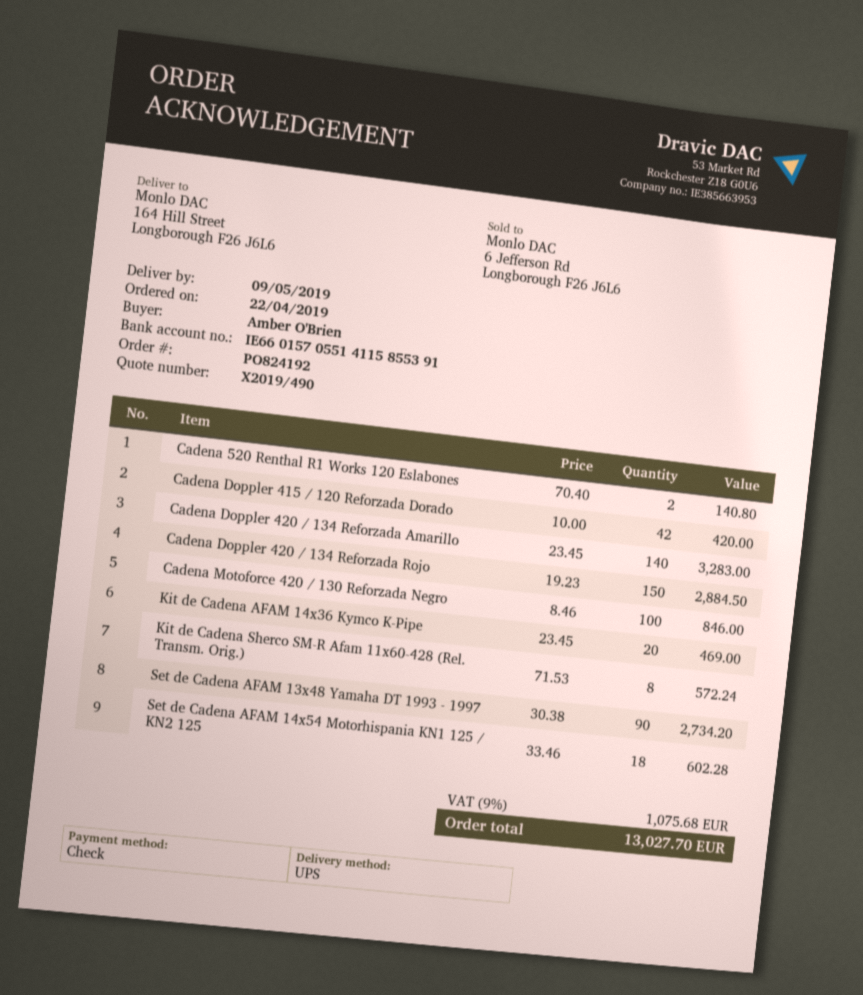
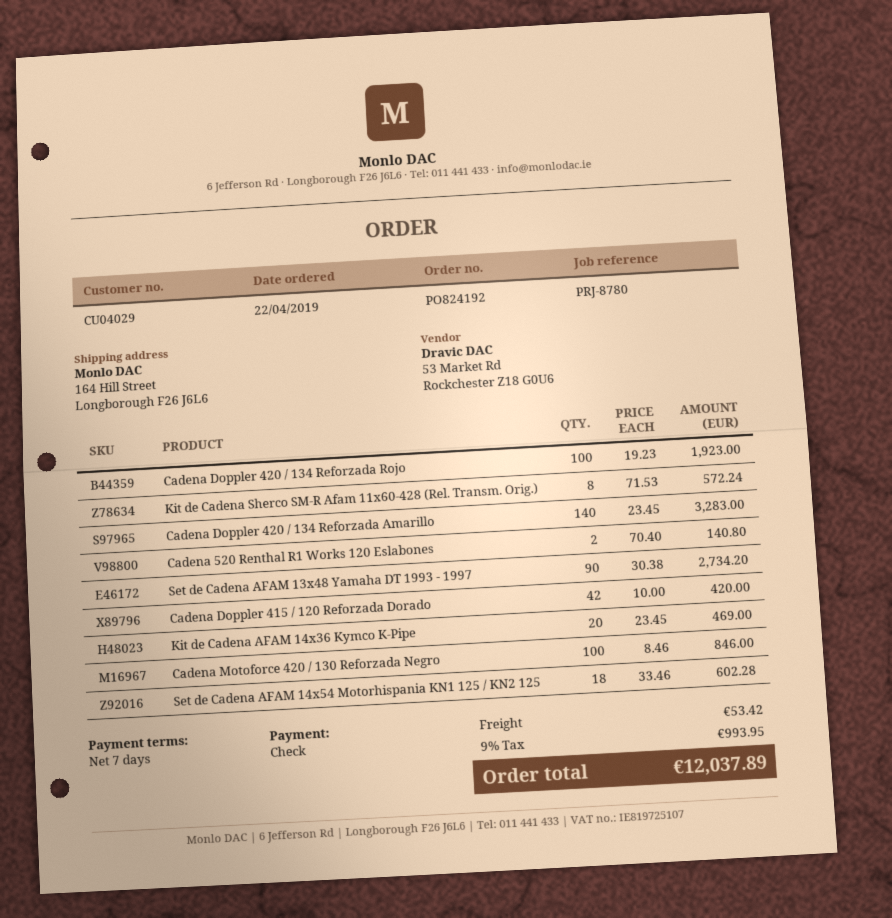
Cadena Doppler 420 / 134 Reforzada Rojo: 150 x 19.23 = 2884.50 -> 100 x 19.23 = 1923.00
shipping: none -> 53.42
tax: 9% = 1075.68 -> 9% = 993.95
total: 13027.70 -> 12037.89

